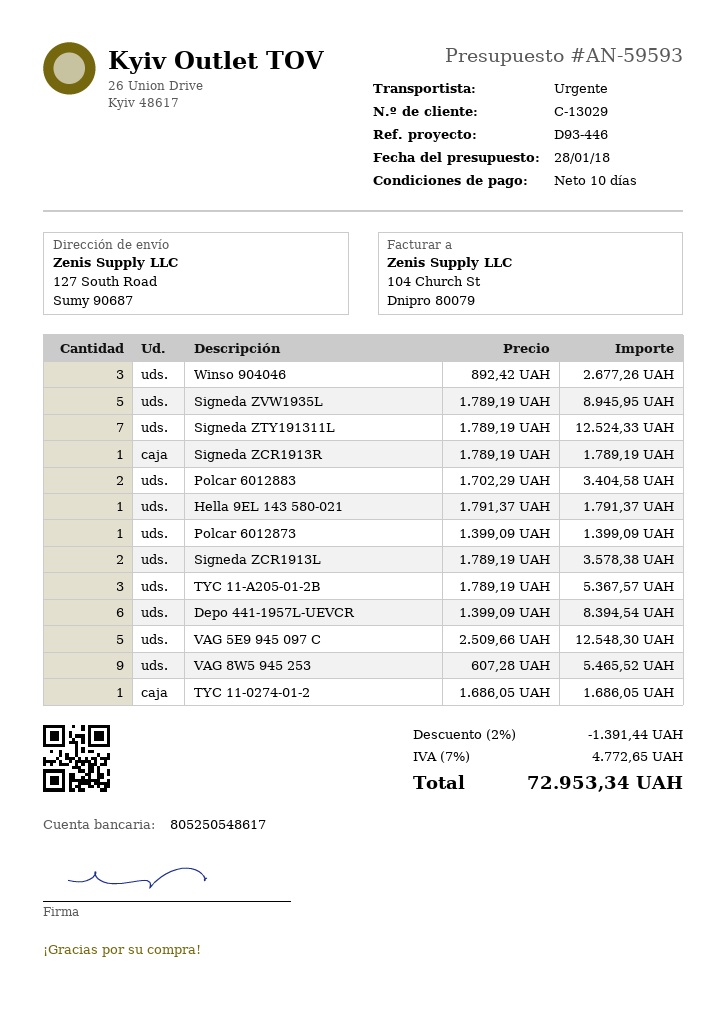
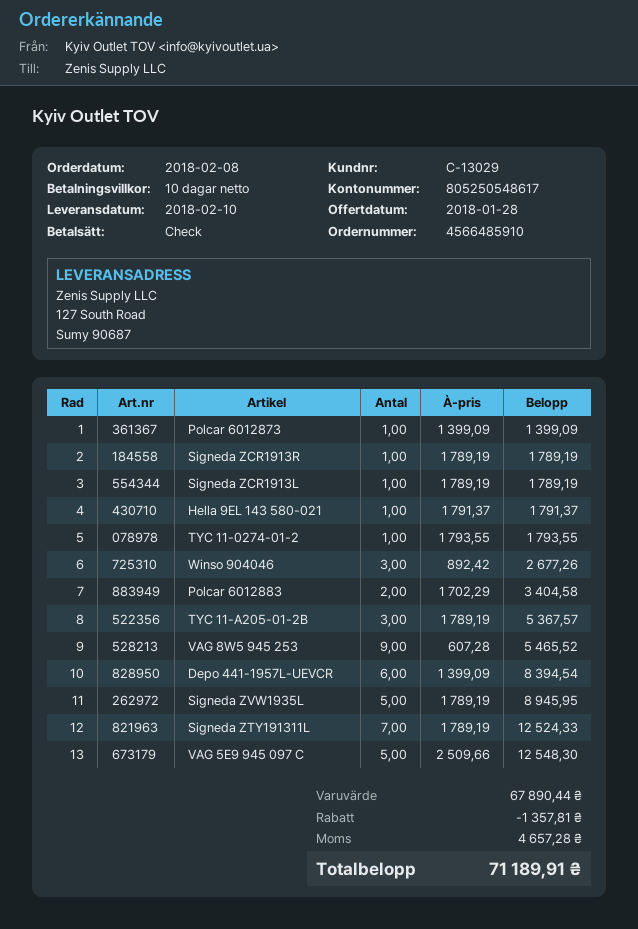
Signeda ZCR1913L: 2 x 1789.19 = 3578.38 -> 1 x 1789.19 = 1789.19
TYC 11-0274-01-2: 1 x 1686.05 = 1686.05 -> 1 x 1793.55 = 1793.55
discount: 1391.44 -> 1357.81
tax: 4772.65 -> 4657.28
total: 72953.34 -> 71189.91

